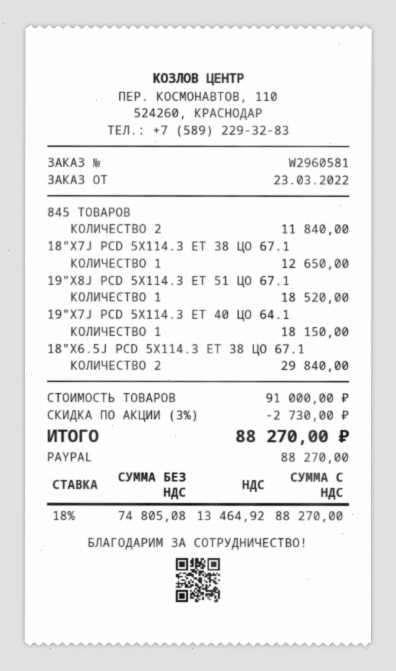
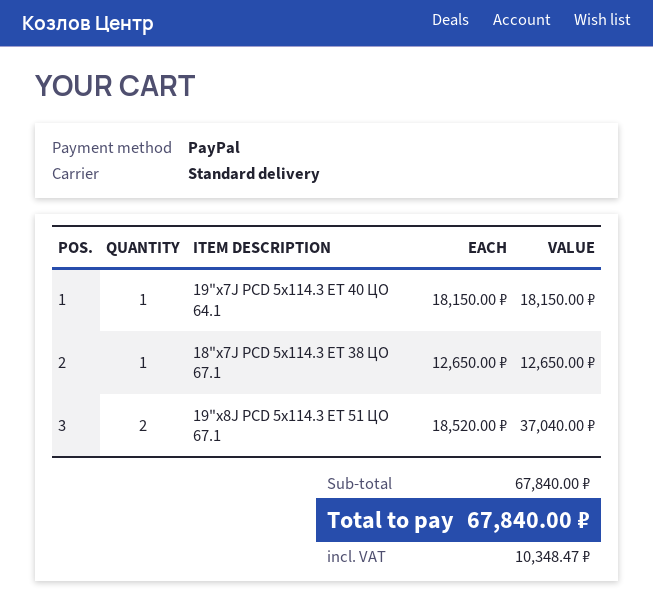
845 ТОВАРОВ: 2 for 11840.00 -> none
19"X8J PCD 5X114.3 ЕТ 51 ЦО 67.1: 1 for 18520.00 -> 2 for 37040.00
18"X6.5J PCD 5X114.3 ЕТ 38 ЦО 67.1: 2 for 29840.00 -> none
subtotal: 91000.00 -> 67840.00
discount: 3% = 2730.00 -> none
tax: 13464.92 -> 10348.47
total: 88270.00 -> 67840.00

